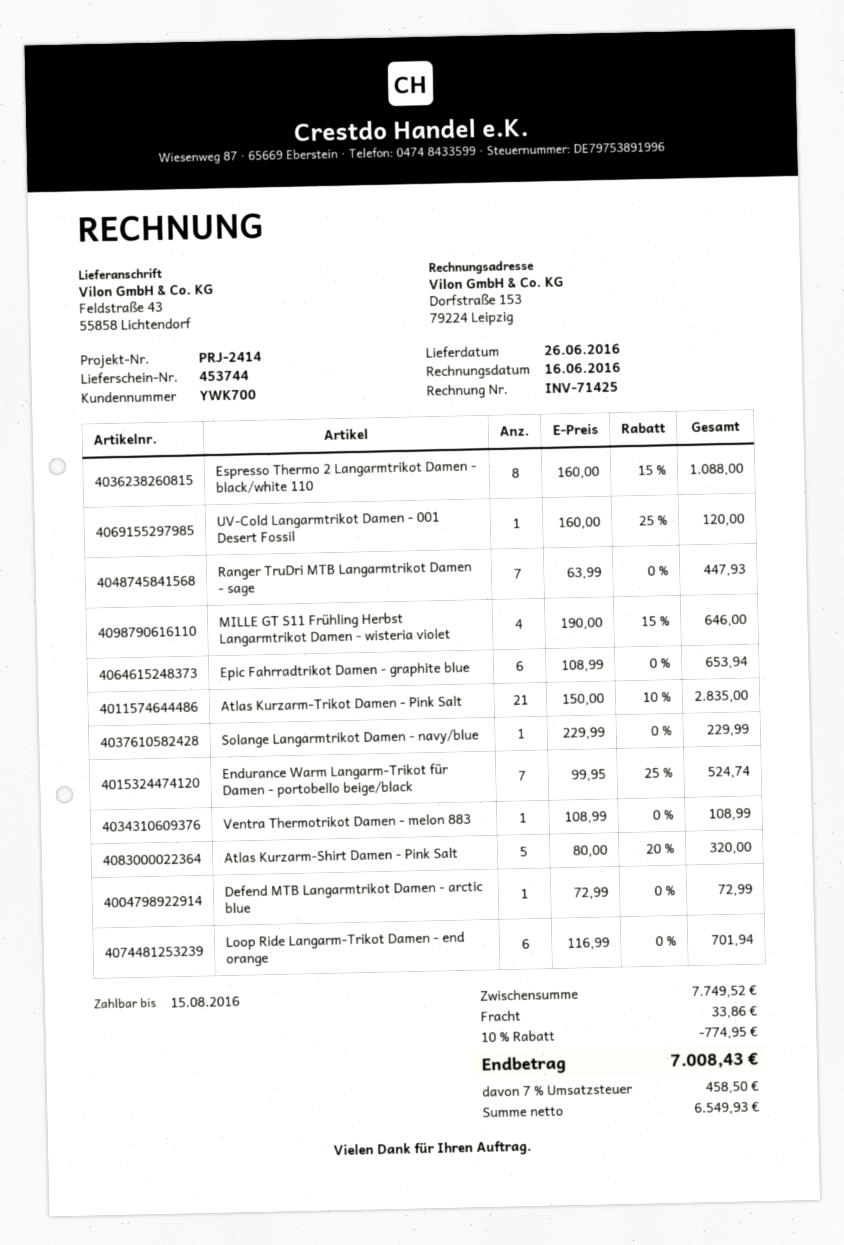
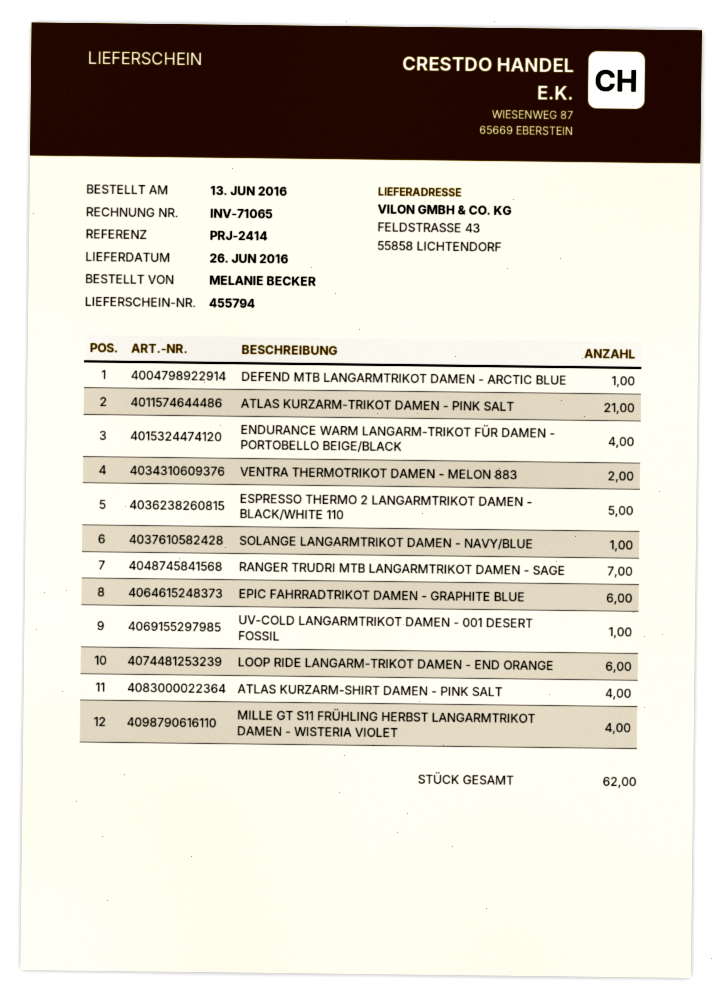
delivery note number: 453744 -> 455794
invoice number: INV-71425 -> INV-71065
Espresso Thermo 2 Langarmtrikot Damen - black/white 110: 8 -> 5
Endurance Warm Langarm-Trikot für Damen - portobello beige/black: 7 -> 4
Ventra Thermotrikot Damen - melon 883: 1 -> 2
Atlas Kurzarm-Shirt Damen - Pink Salt: 5 -> 4

